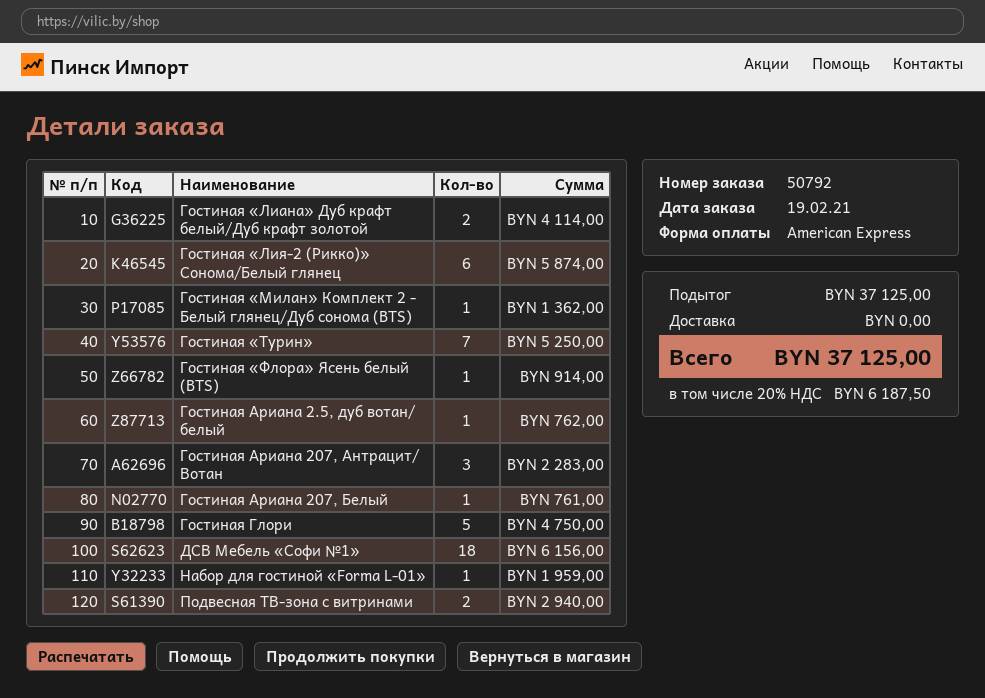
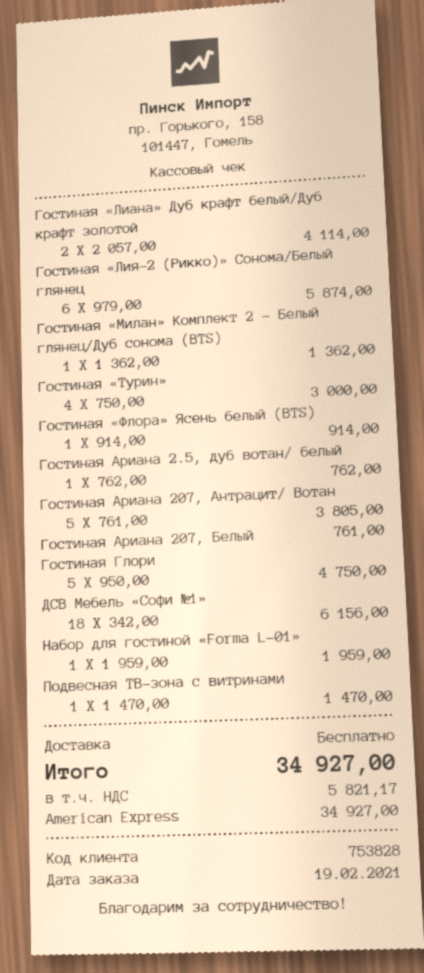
Гостиная «Турин»: 7 for 5250.00 -> 4 for 3000.00
Гостиная Ариана 207, Антрацит/ Вотан: 3 for 2283.00 -> 5 for 3805.00
Подвесная ТВ-зона с витринами: 2 for 2940.00 -> 1 for 1470.00
tax: 6187.50 -> 5821.17
total: 37125.00 -> 34927.00

